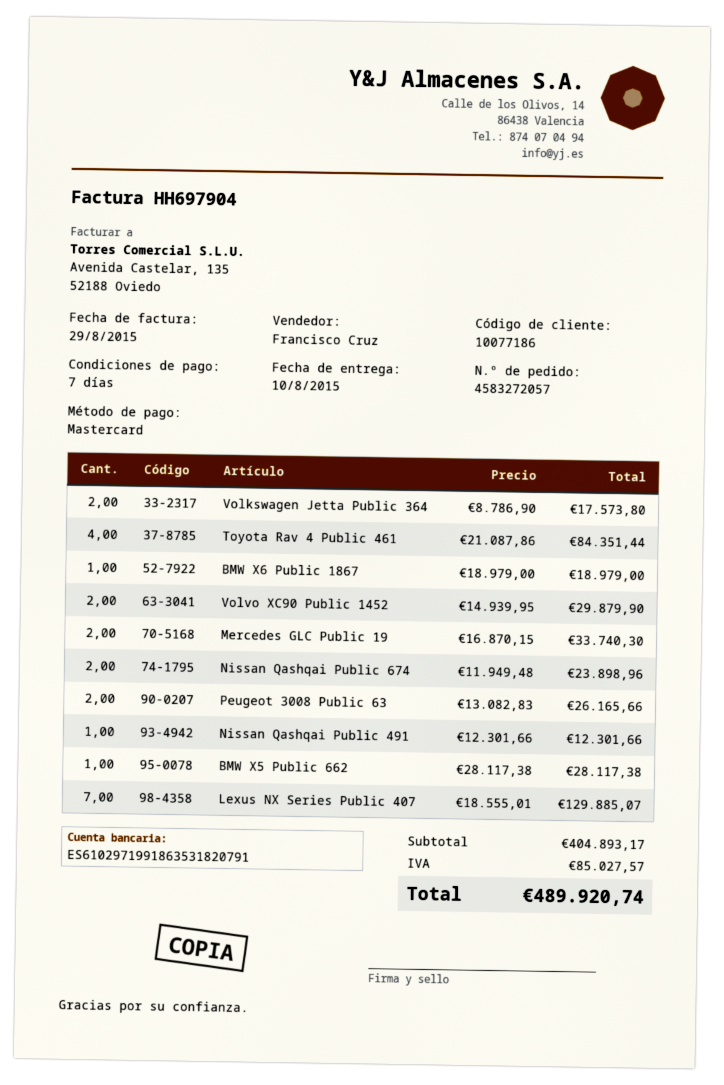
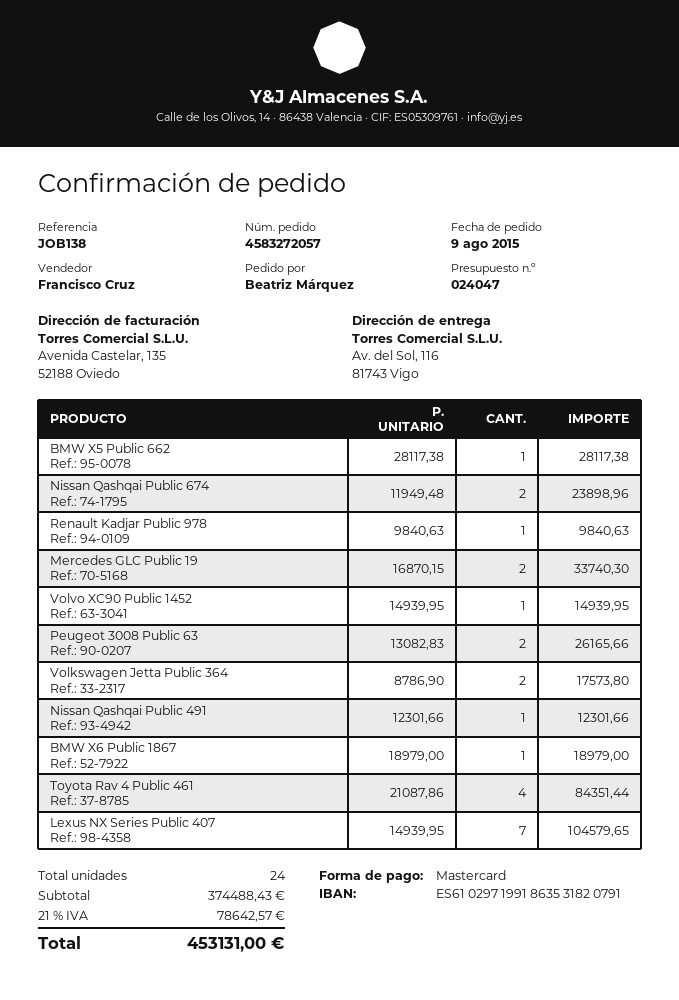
Volvo XC90 Public 1452: 2 x 14939.95 = 29879.90 -> 1 x 14939.95 = 14939.95
Lexus NX Series Public 407: 7 x 18555.01 = 129885.07 -> 7 x 14939.95 = 104579.65
Renault Kadjar Public 978: none -> 1 x 9840.63 = 9840.63
subtotal: 404893.17 -> 374488.43
tax: 85027.57 -> 78642.57
total: 489920.74 -> 453131.00

